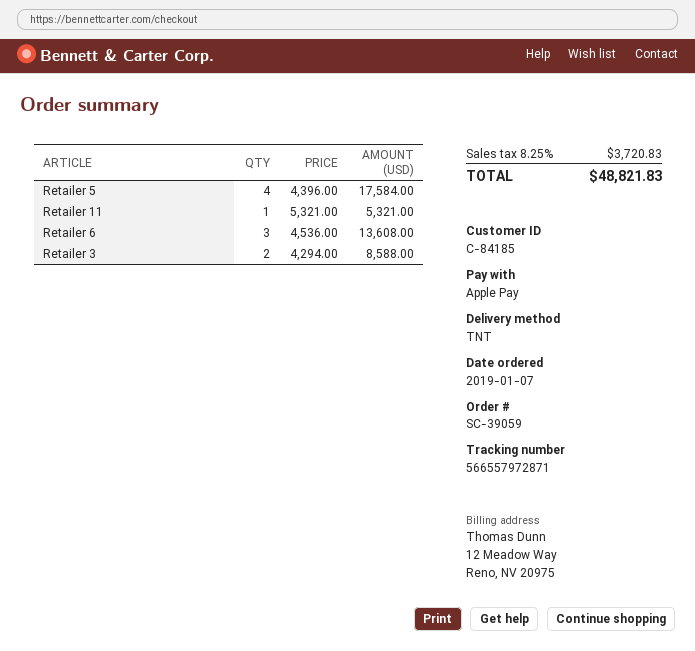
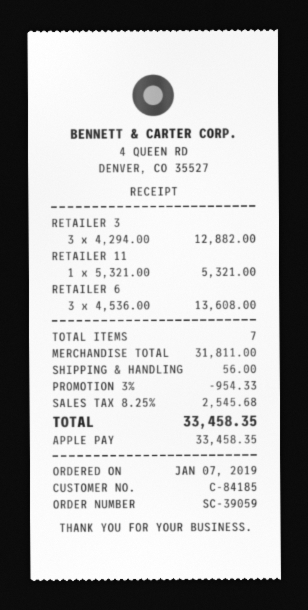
Retailer 5: 4 x 4396.00 = 17584.00 -> none
Retailer 3: 2 x 4294.00 = 8588.00 -> 3 x 4294.00 = 12882.00
discount: none -> 3% = 954.33
shipping: none -> 56.00
tax: 8.25% = 3720.83 -> 8.25% = 2545.68
total: 48821.83 -> 33458.35

